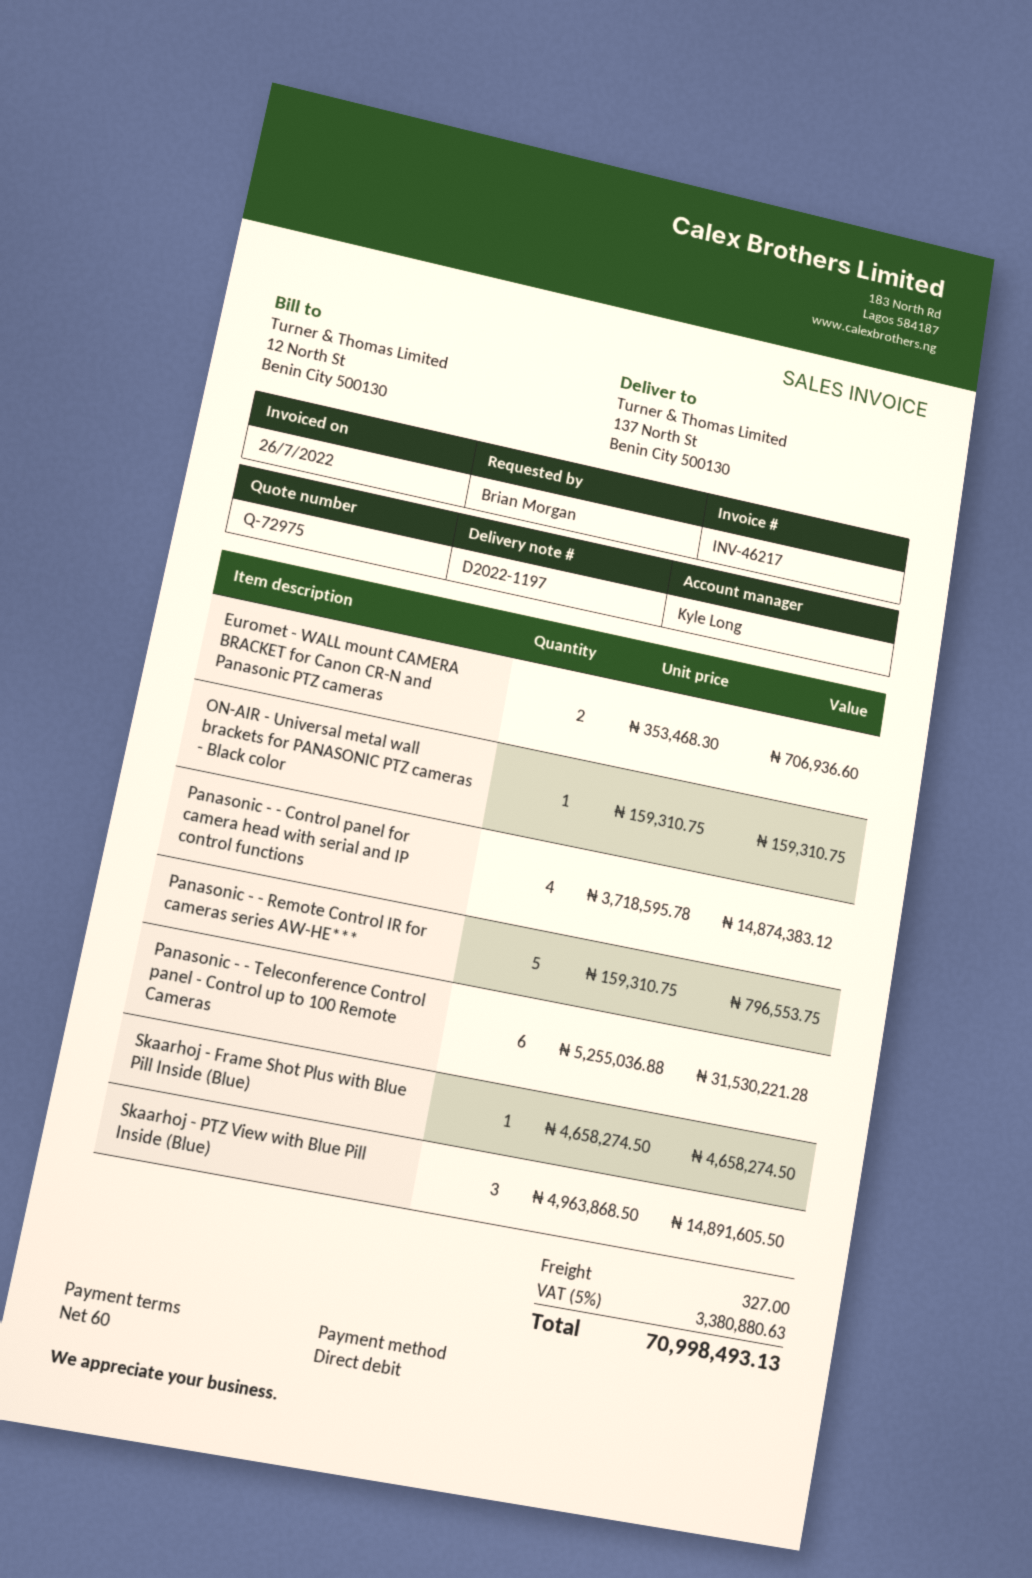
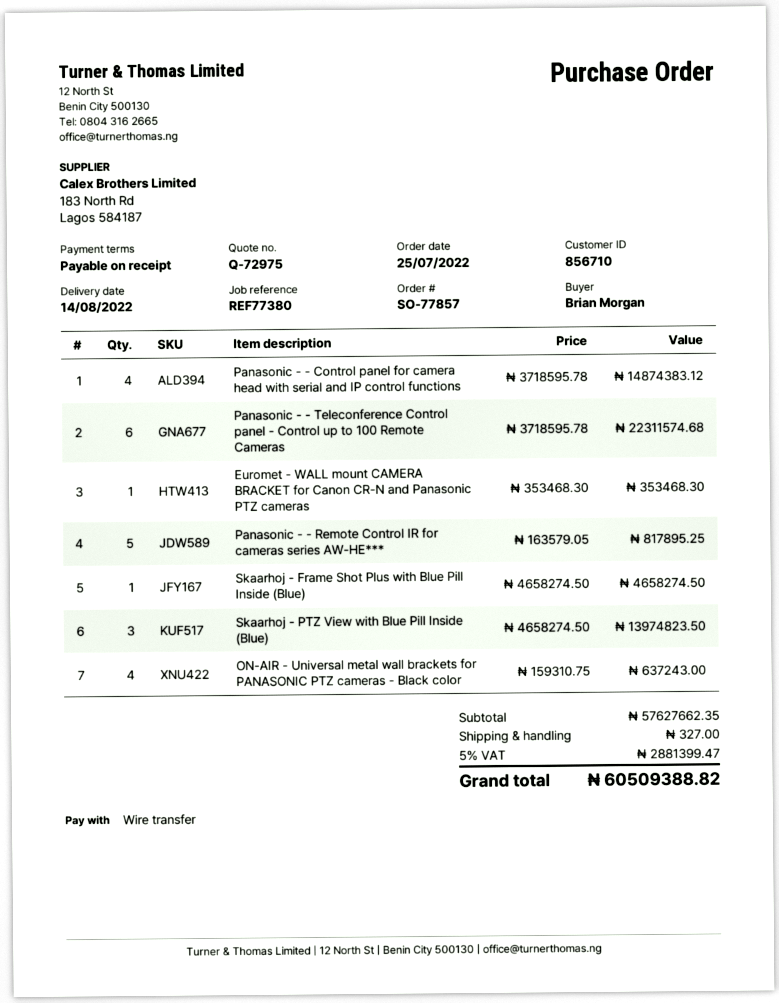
payment terms: 60 days -> on receipt
payment method: direct debit -> bank transfer
Euromet - WALL mount CAMERA BRACKET for Canon CR-N and Panasonic PTZ cameras: 2 x 353468.30 = 706936.60 -> 1 x 353468.30 = 353468.30
ON-AIR - Universal metal wall brackets for PANASONIC PTZ cameras - Black color: 1 x 159310.75 = 159310.75 -> 4 x 159310.75 = 637243.00
Panasonic - - Remote Control IR for cameras series AW-HE***: 5 x 159310.75 = 796553.75 -> 5 x 163579.05 = 817895.25
Panasonic - - Teleconference Control panel - Control up to 100 Remote Cameras: 6 x 5255036.88 = 31530221.28 -> 6 x 3718595.78 = 22311574.68
Skaarhoj - PTZ View with Blue Pill Inside (Blue): 3 x 4963868.50 = 14891605.50 -> 3 x 4658274.50 = 13974823.50
tax: 5% = 3380880.63 -> 5% = 2881399.47
total: 70998493.13 -> 60509388.82

